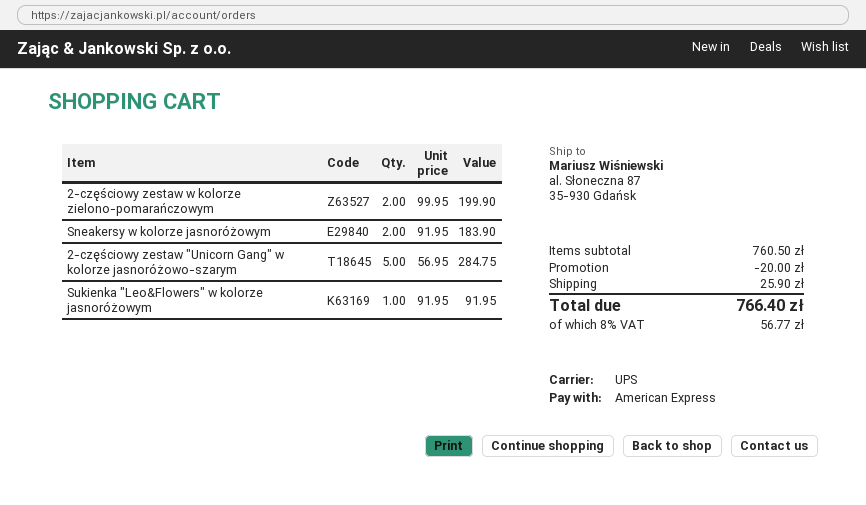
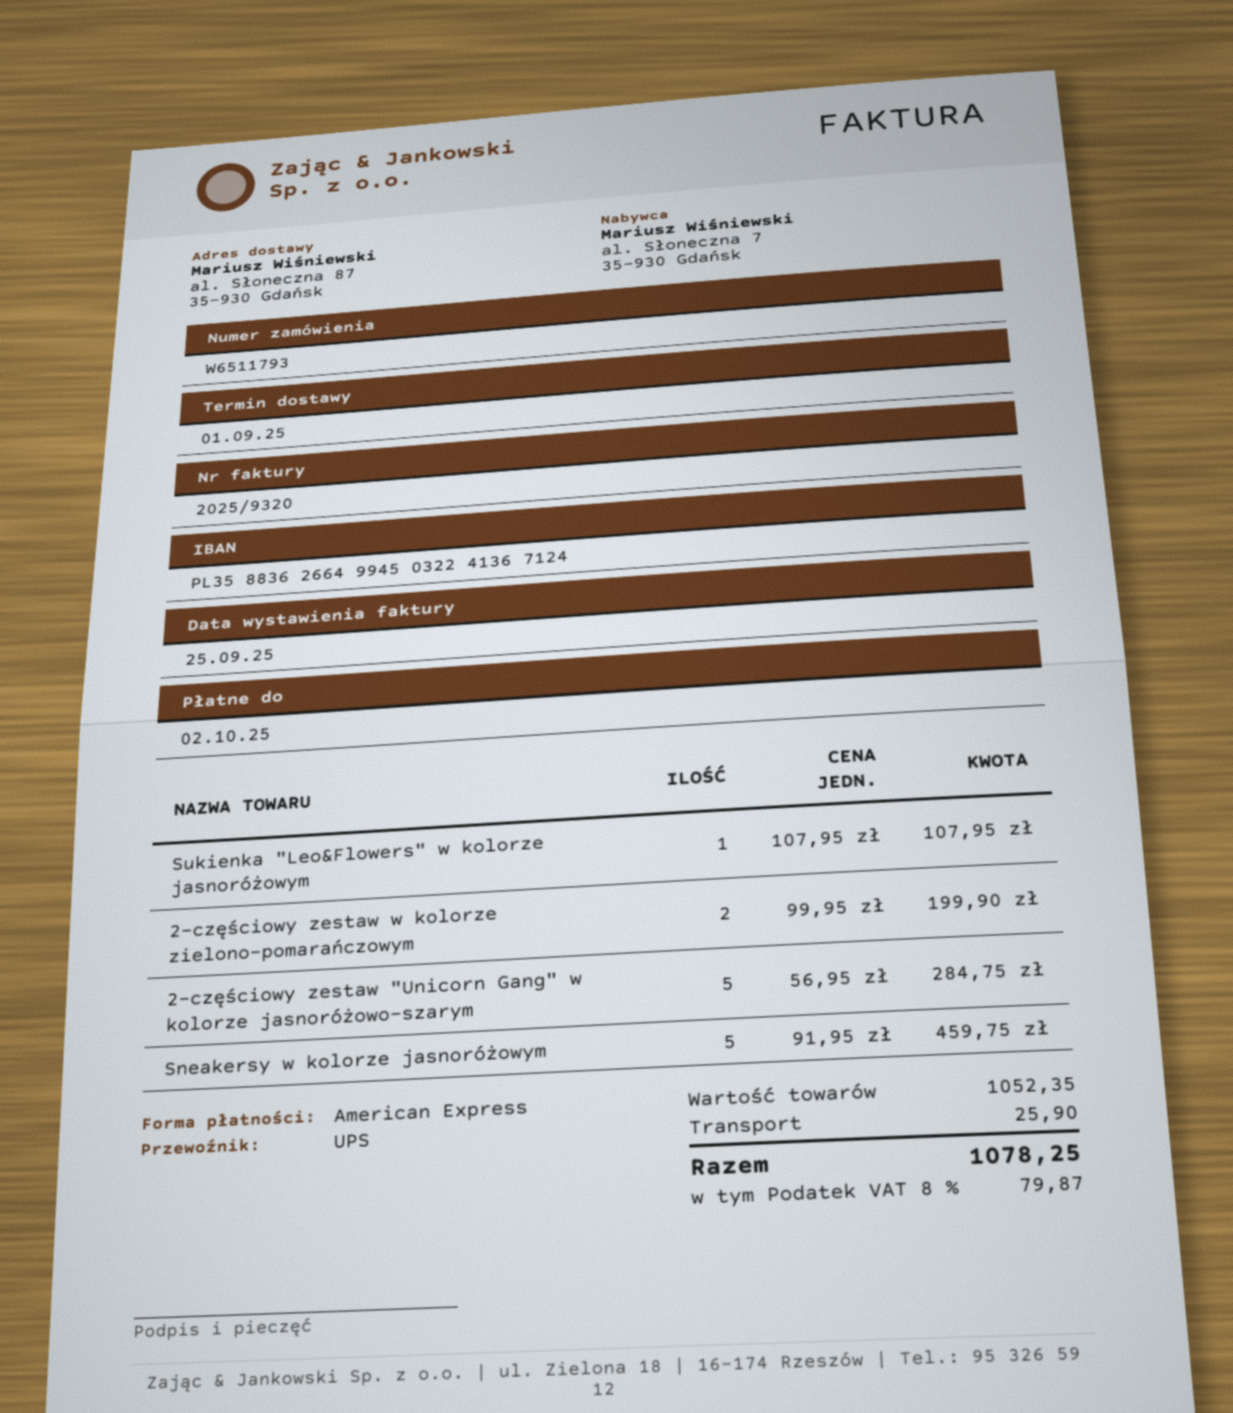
Sneakersy w kolorze jasnoróżowym: 2 x 91.95 = 183.90 -> 5 x 91.95 = 459.75
Sukienka "Leo&Flowers" w kolorze jasnoróżowym: 1 x 91.95 = 91.95 -> 1 x 107.95 = 107.95
subtotal: 760.50 -> 1052.35
discount: 20.00 -> none
tax: 8% = 56.77 -> 8% = 79.87
total: 766.40 -> 1078.25

